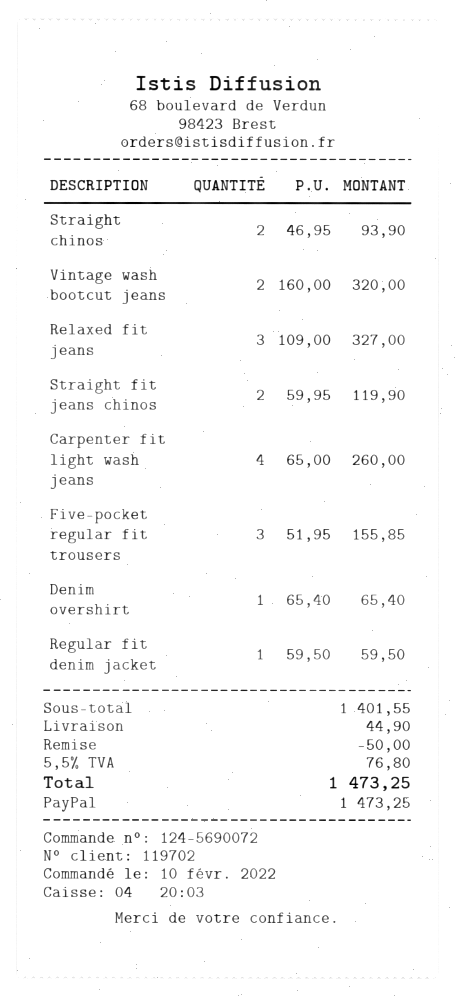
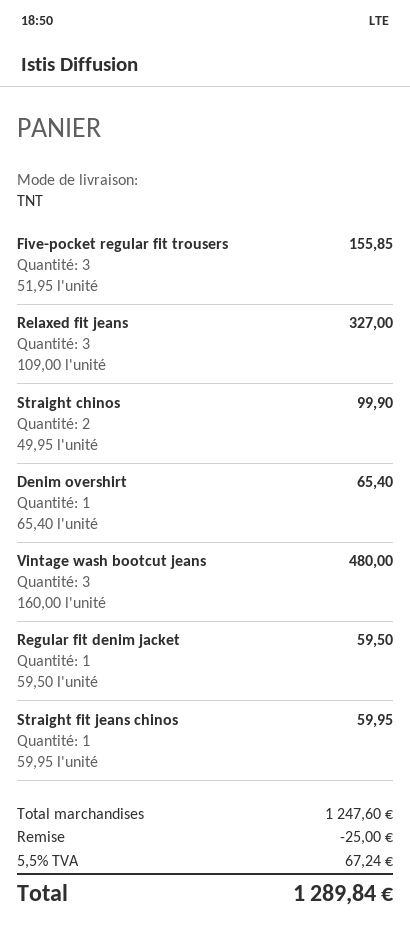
Straight chinos: 2 x 46.95 = 93.90 -> 2 x 49.95 = 99.90
Vintage wash bootcut jeans: 2 x 160.00 = 320.00 -> 3 x 160.00 = 480.00
Straight fit jeans chinos: 2 x 59.95 = 119.90 -> 1 x 59.95 = 59.95
Carpenter fit light wash jeans: 4 x 65.00 = 260.00 -> none
subtotal: 1401.55 -> 1247.60
discount: 50.00 -> 25.00
shipping: 44.90 -> none
tax: 5.5% = 76.80 -> 5.5% = 67.24
total: 1473.25 -> 1289.84

